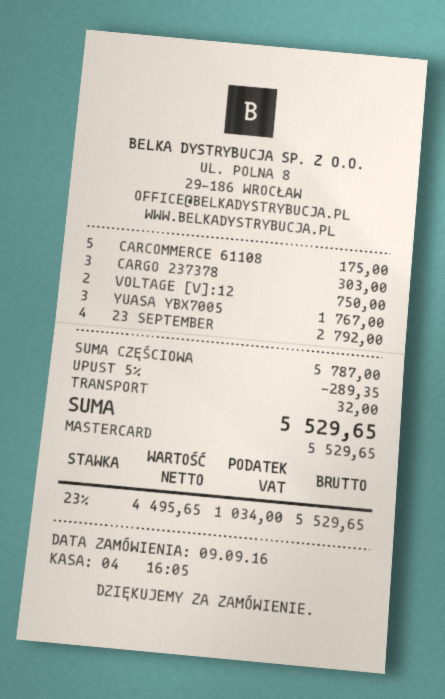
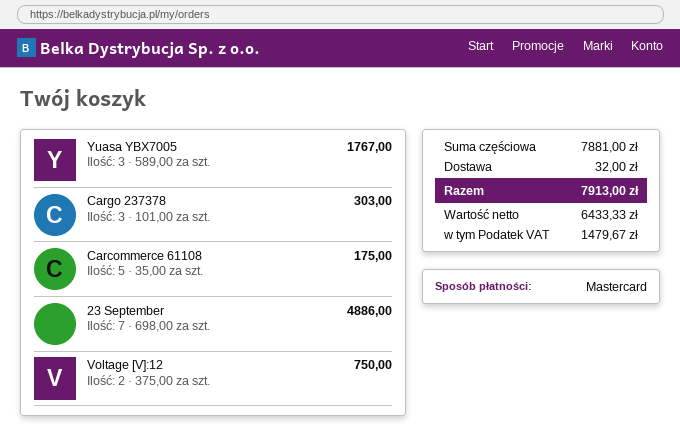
23 SEPTEMBER: 4 for 2792.00 -> 7 for 4886.00
subtotal: 5787.00 -> 7881.00
discount: 5% = 289.35 -> none
net: 4495.65 -> 6433.33
tax: 1034.00 -> 1479.67
total: 5529.65 -> 7913.00

